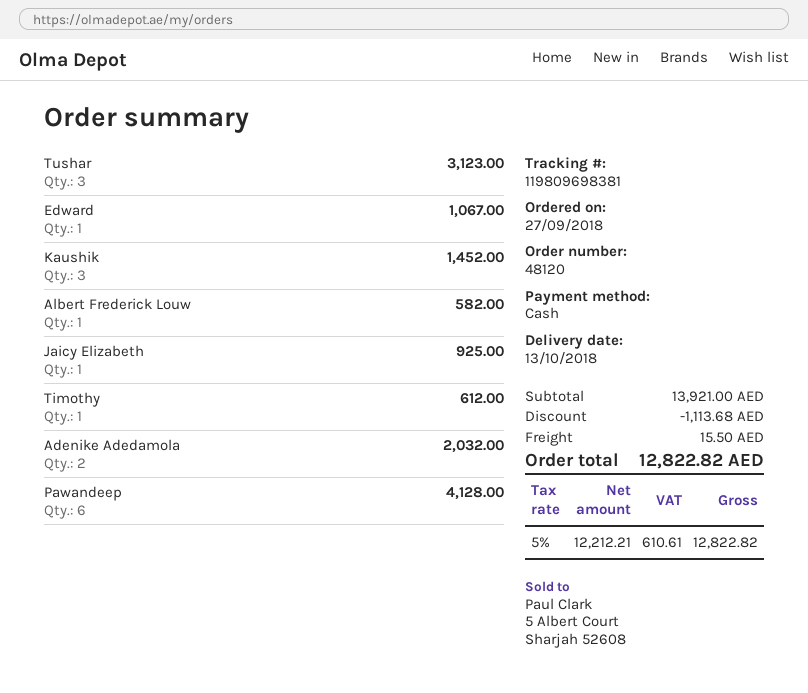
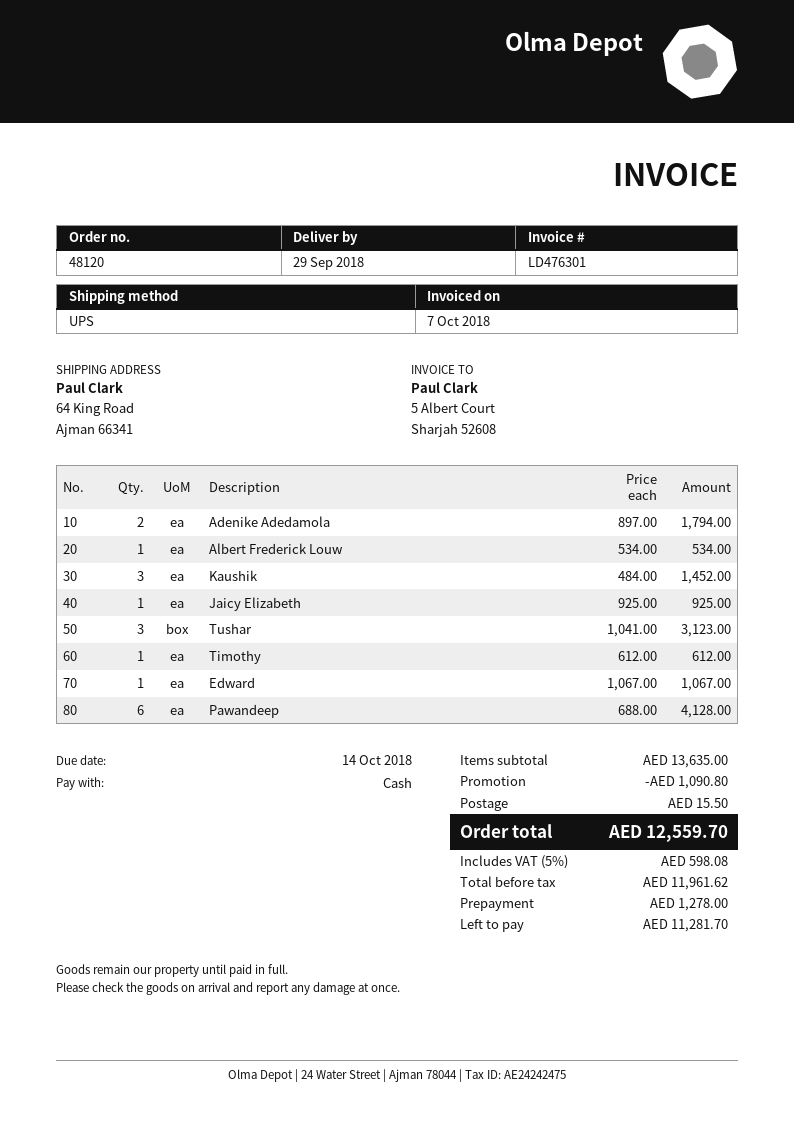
delivery date: 2018-10-13 -> 2018-09-29
Albert Frederick Louw: 1 for 582.00 -> 1 for 534.00
Adenike Adedamola: 2 for 2032.00 -> 2 for 1794.00
subtotal: 13921.00 -> 13635.00
discount: 1113.68 -> 1090.80
net: 12212.21 -> 11961.62
tax: 5% = 610.61 -> 5% = 598.08
total: 12822.82 -> 12559.70

